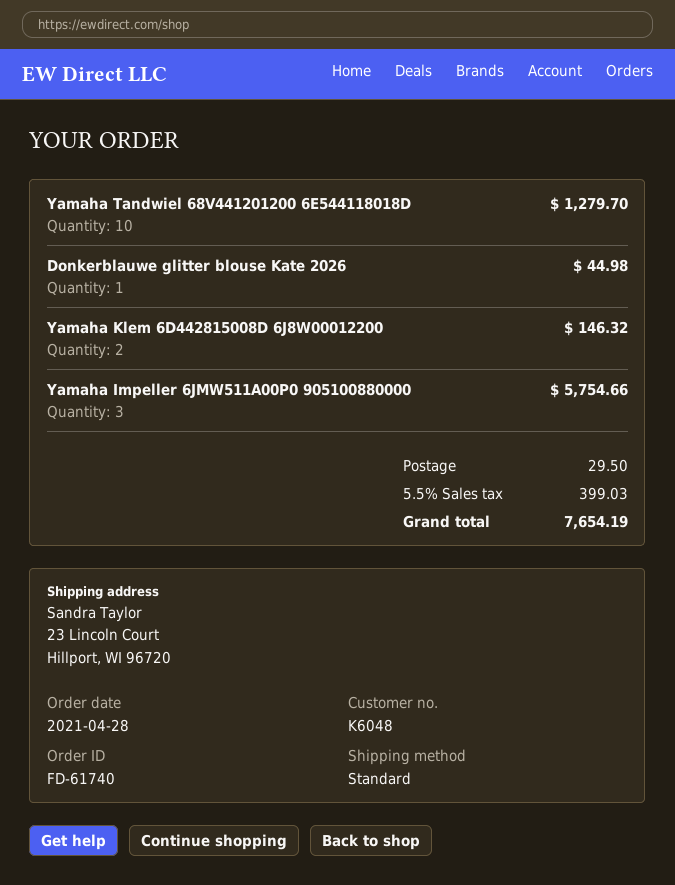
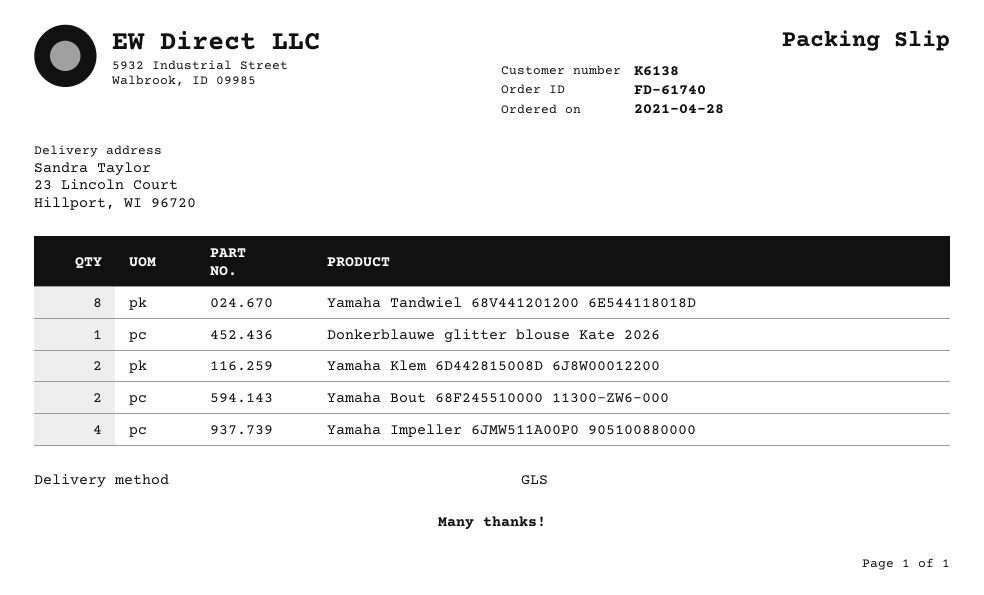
customer number: K6048 -> K6138
shipping method: standard -> GLS
Yamaha Tandwiel 68V441201200 6E544118018D: 10 -> 8
Yamaha Impeller 6JMW511A00P0 905100880000: 3 -> 4
Yamaha Bout 68F245510000 11300-ZW6-000: none -> 2

